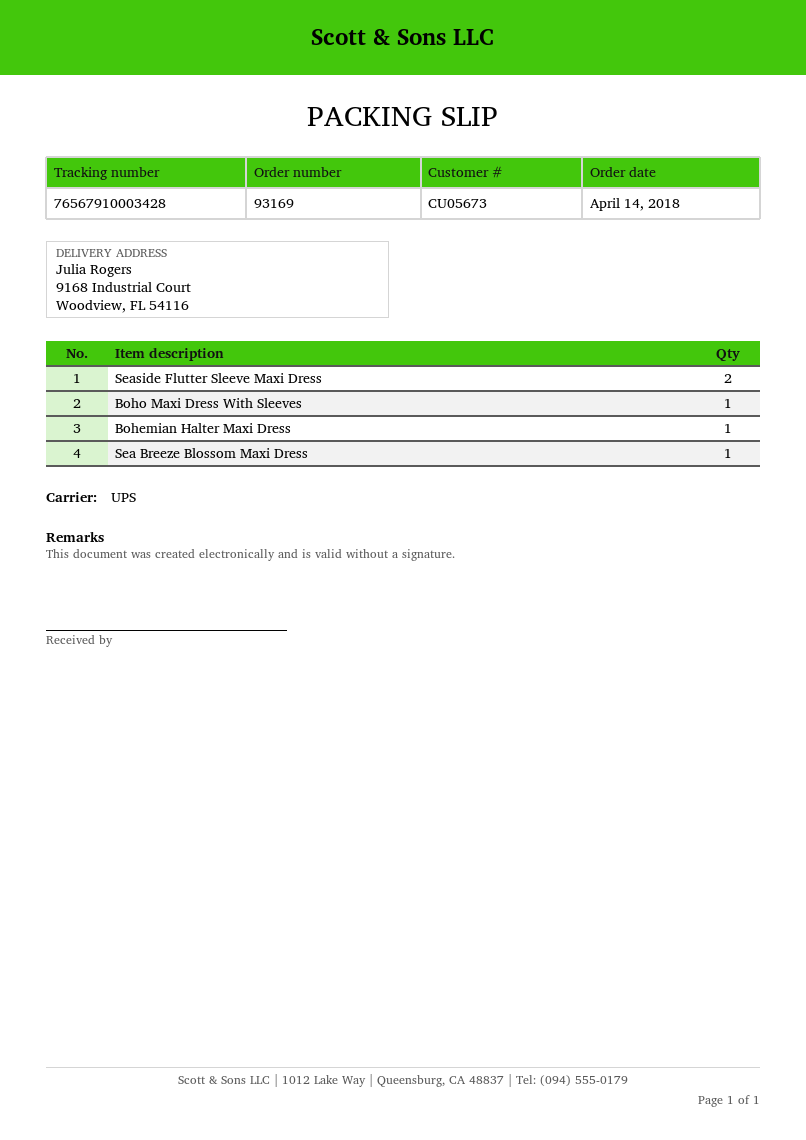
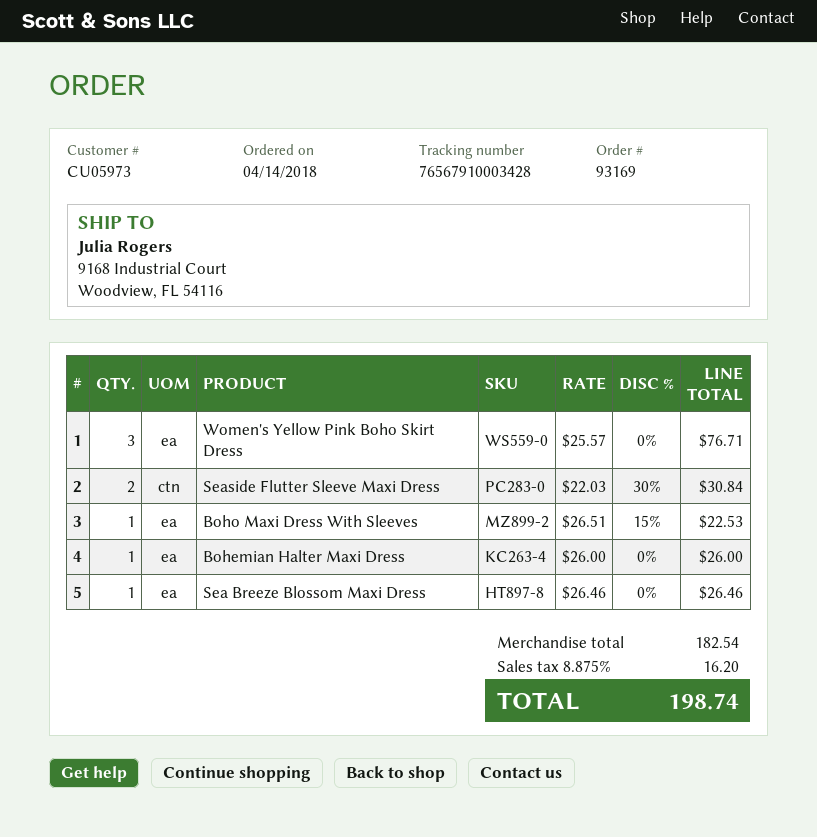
customer number: CU05673 -> CU05973
Women's Yellow Pink Boho Skirt Dress: none -> 3

